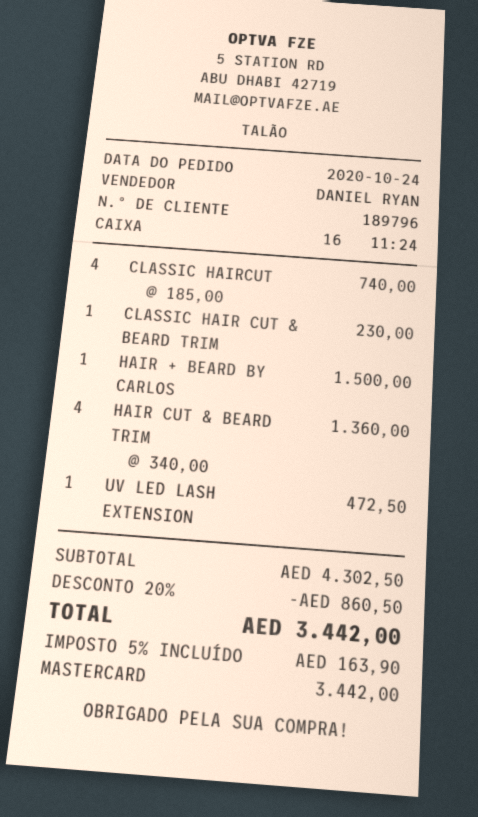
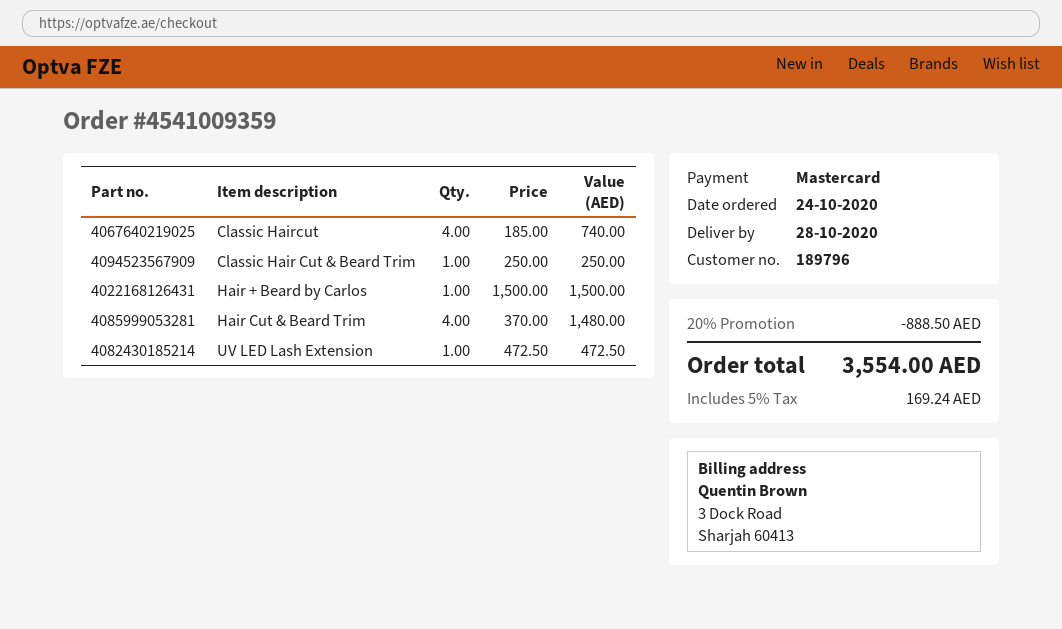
CLASSIC HAIR CUT & BEARD TRIM: 1 x 230.00 = 230.00 -> 1 x 250.00 = 250.00
HAIR CUT & BEARD TRIM: 4 x 340.00 = 1360.00 -> 4 x 370.00 = 1480.00
discount: 20% = 860.50 -> 20% = 888.50
tax: 5% = 163.90 -> 5% = 169.24
total: 3442.00 -> 3554.00

